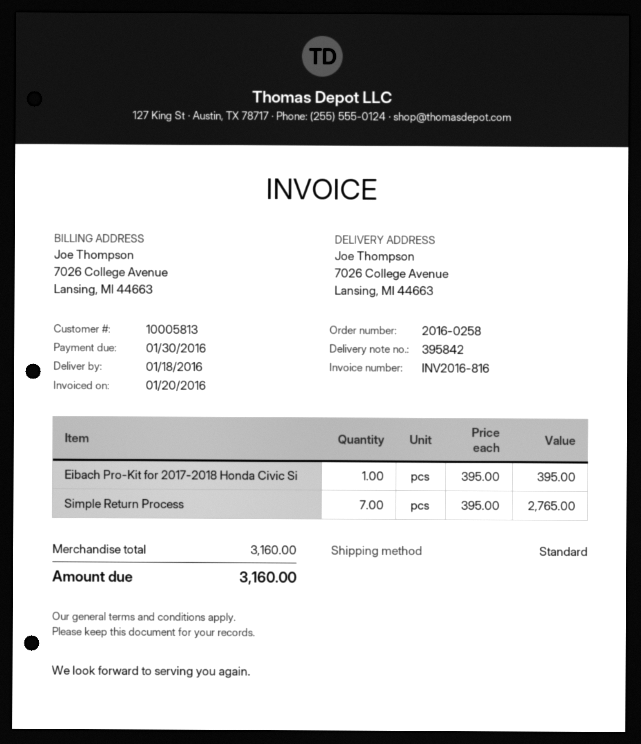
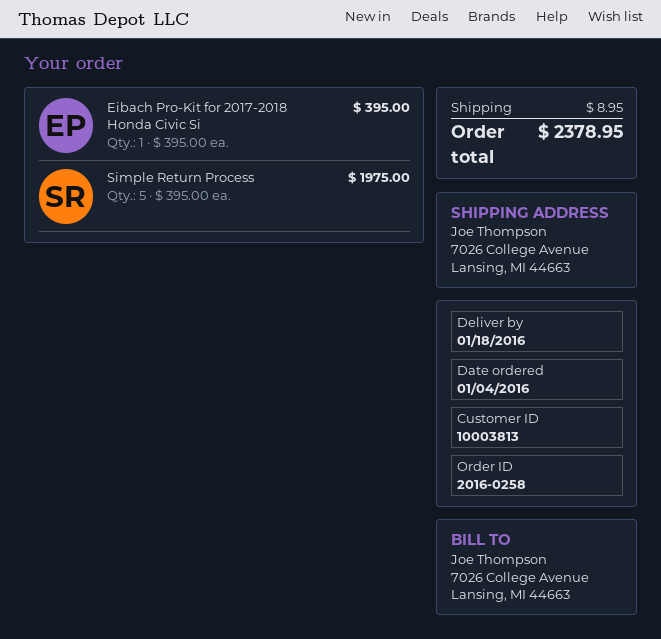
customer number: 10005813 -> 10003813
Simple Return Process: 7 x 395.00 = 2765.00 -> 5 x 395.00 = 1975.00
shipping: none -> 8.95
total: 3160.00 -> 2378.95

